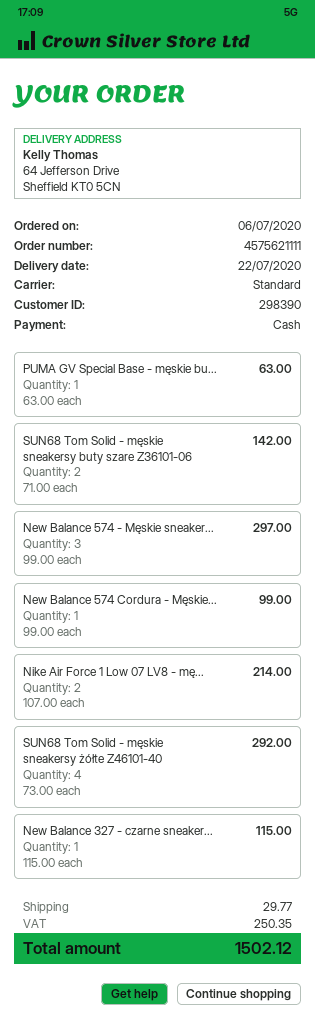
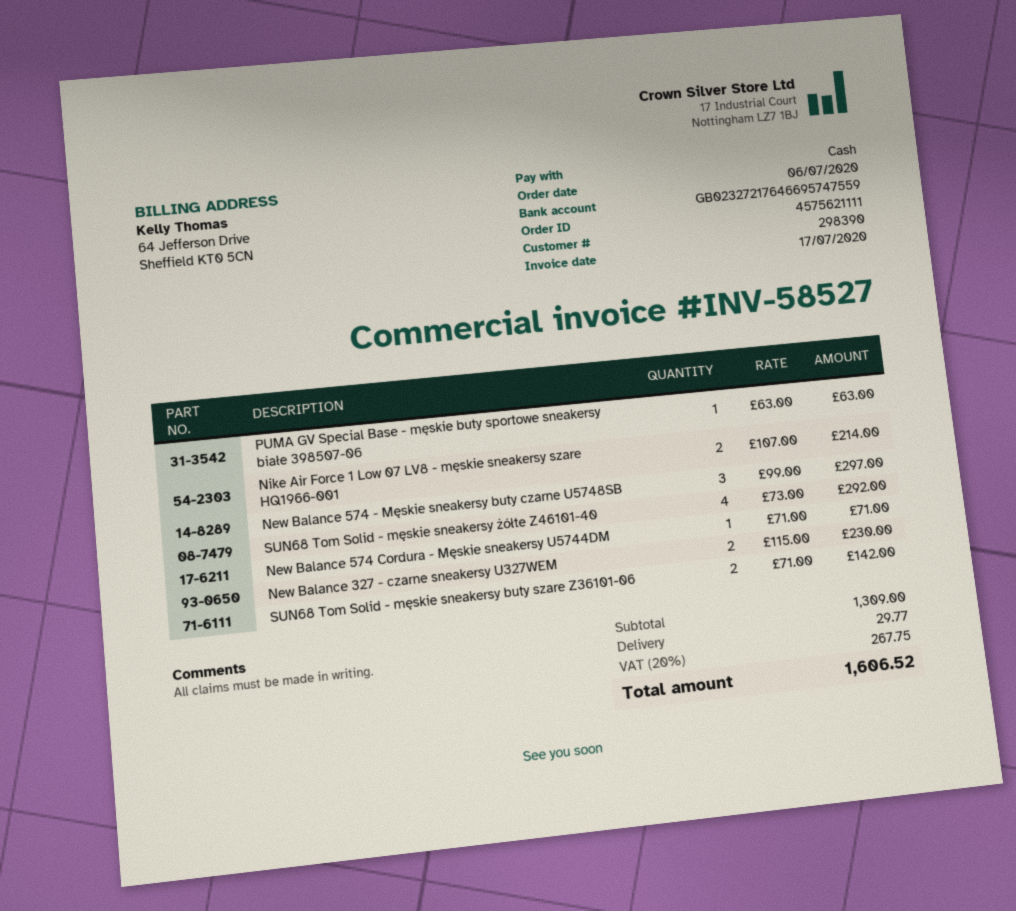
New Balance 574 Cordura - Męskie...: 1 x 99.00 = 99.00 -> 1 x 71.00 = 71.00
New Balance 327 - czarne sneaker...: 1 x 115.00 = 115.00 -> 2 x 115.00 = 230.00
tax: 250.35 -> 267.75
total: 1502.12 -> 1606.52

